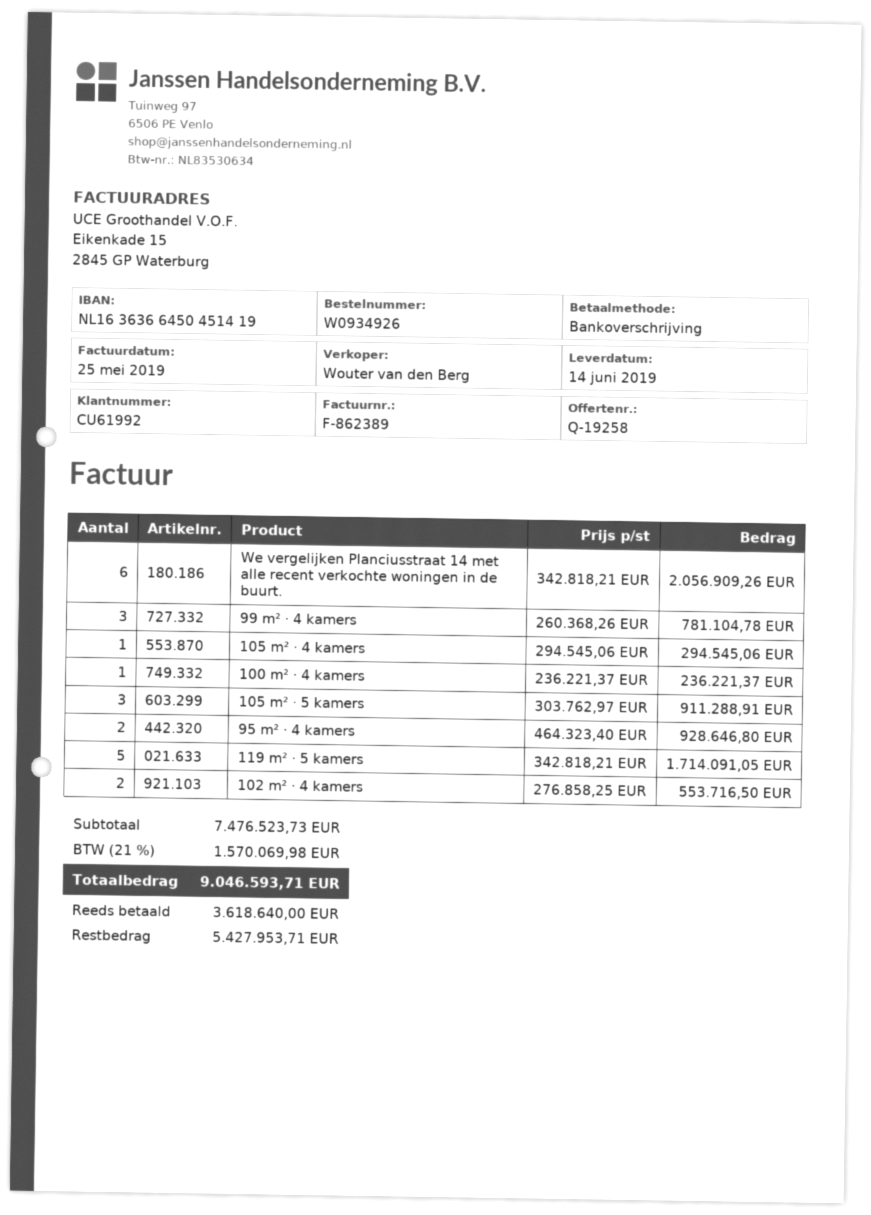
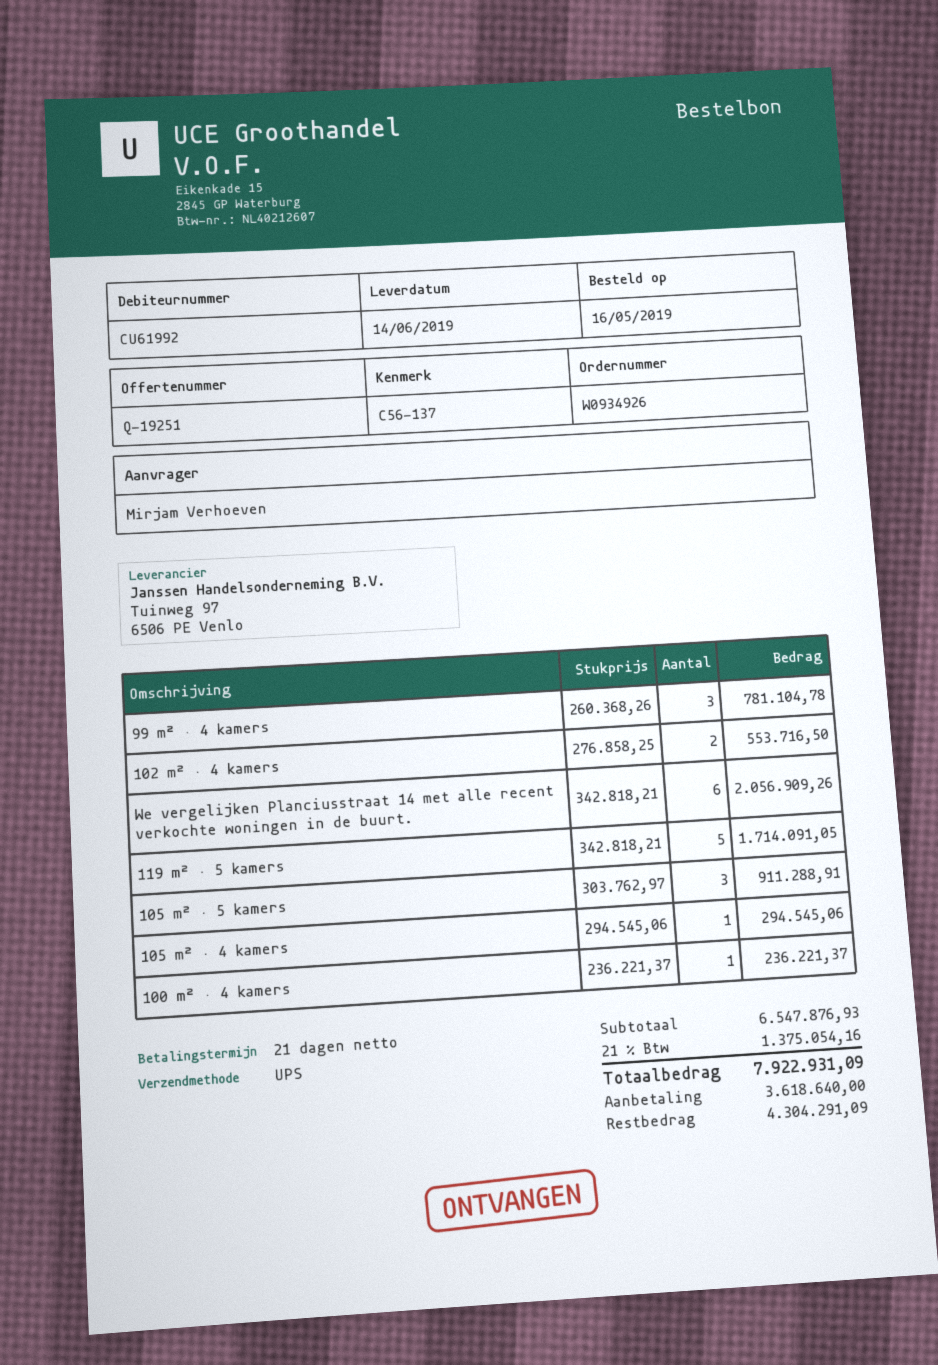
quote number: Q-19258 -> Q-19251
95 m² · 4 kamers: 2 x 464323.40 = 928646.80 -> none
subtotal: 7476523.73 -> 6547876.93
tax: 21% = 1570069.98 -> 21% = 1375054.16
total: 9046593.71 -> 7922931.09
balance: 5427953.71 -> 4304291.09

